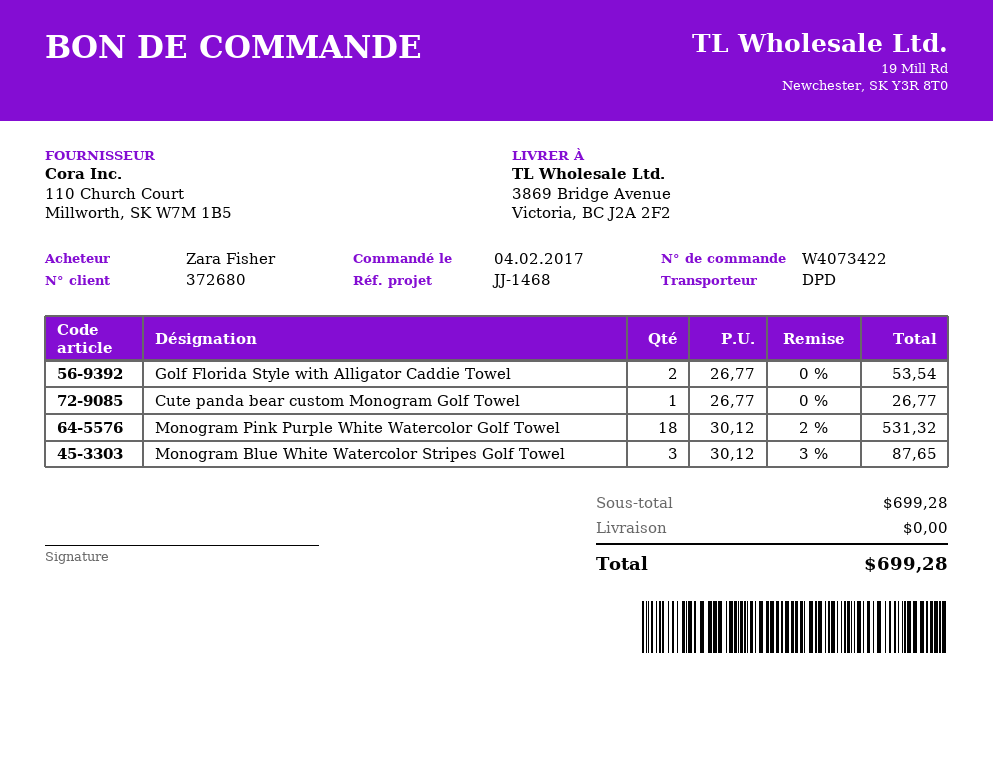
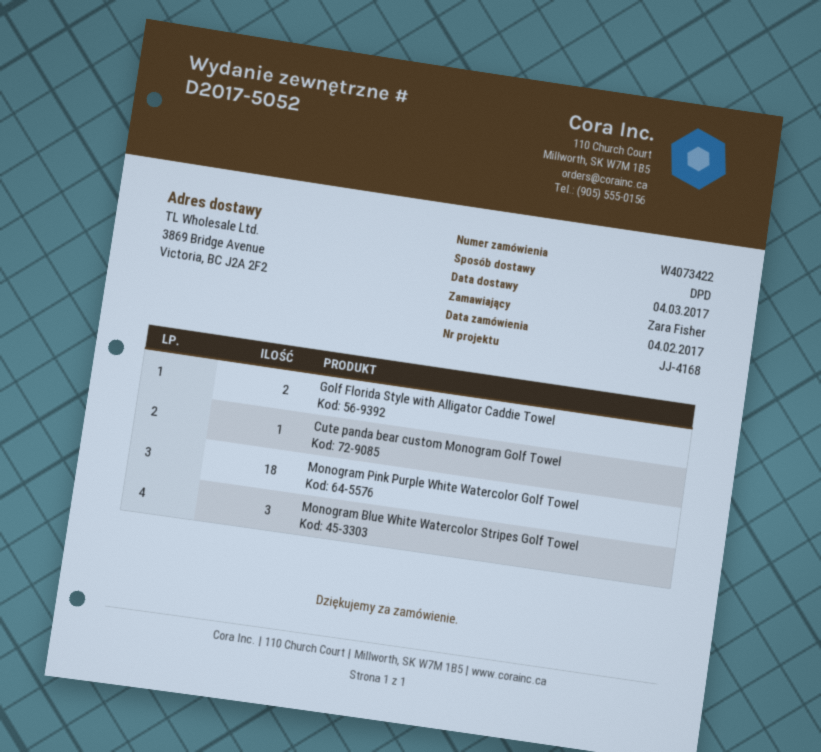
reference: JJ-1468 -> JJ-4168

